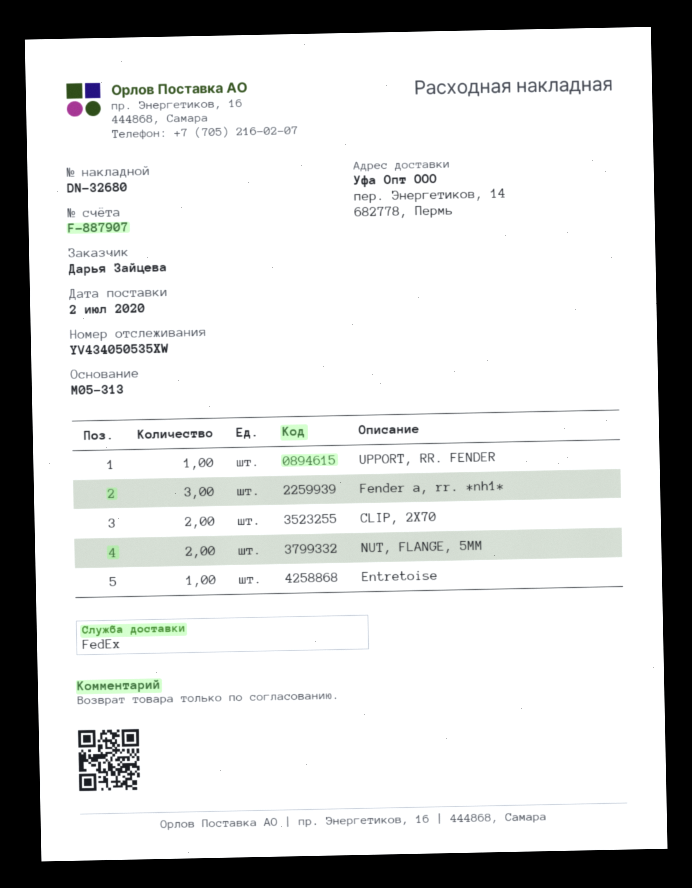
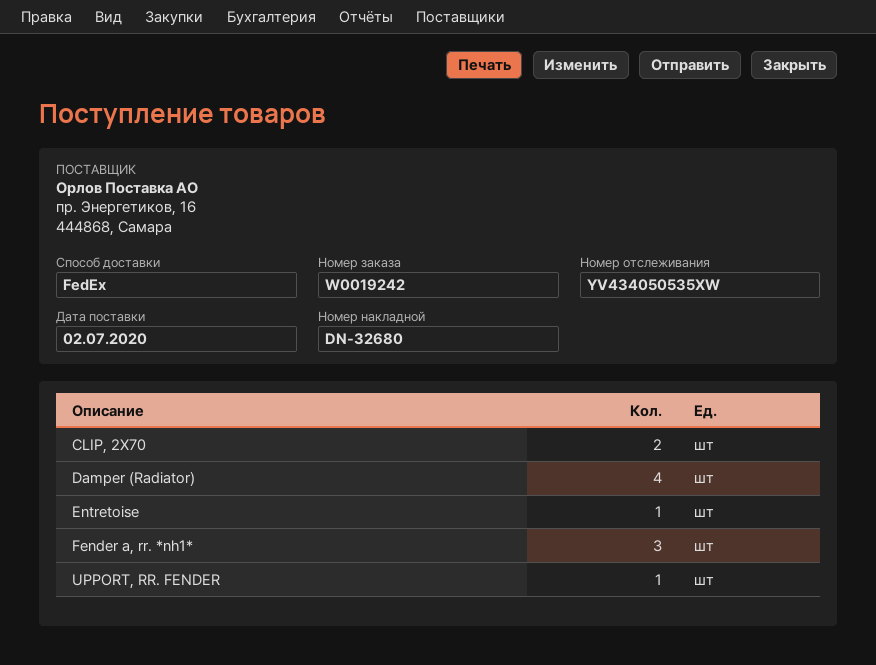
NUT, FLANGE, 5MM: 2 -> none
Damper (Radiator): none -> 4

